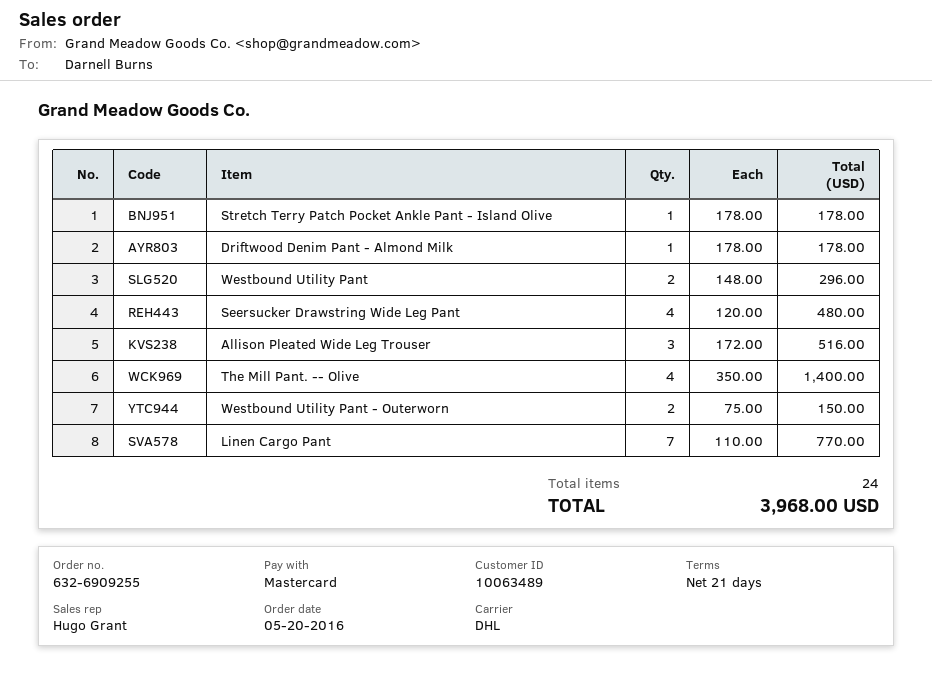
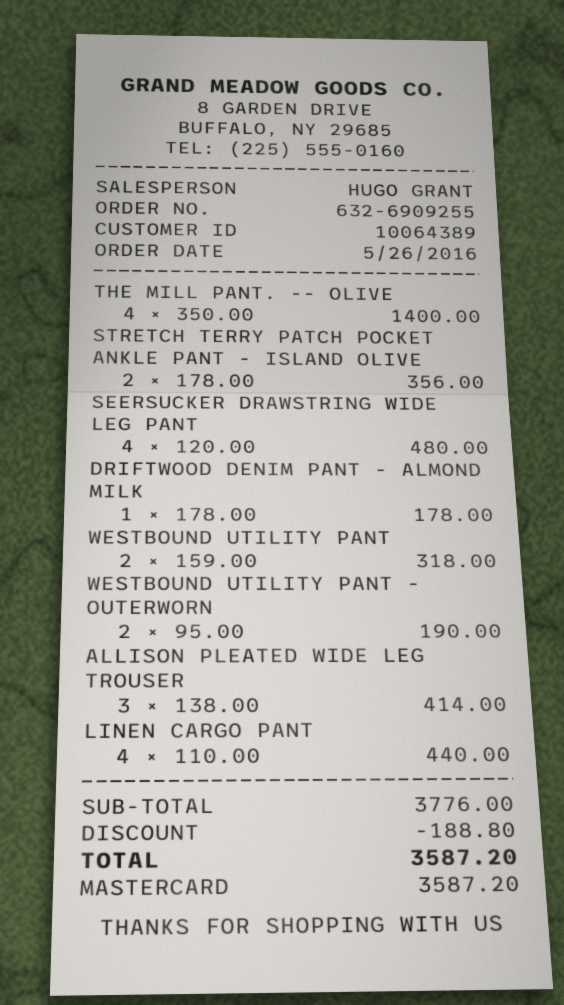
order date: 2016-05-20 -> 2016-05-26
customer number: 10063489 -> 10064389
Stretch Terry Patch Pocket Ankle Pant - Island Olive: 1 x 178.00 = 178.00 -> 2 x 178.00 = 356.00
Westbound Utility Pant: 2 x 148.00 = 296.00 -> 2 x 159.00 = 318.00
Allison Pleated Wide Leg Trouser: 3 x 172.00 = 516.00 -> 3 x 138.00 = 414.00
Westbound Utility Pant - Outerworn: 2 x 75.00 = 150.00 -> 2 x 95.00 = 190.00
Linen Cargo Pant: 7 x 110.00 = 770.00 -> 4 x 110.00 = 440.00
discount: none -> 188.80
total: 3968.00 -> 3587.20

